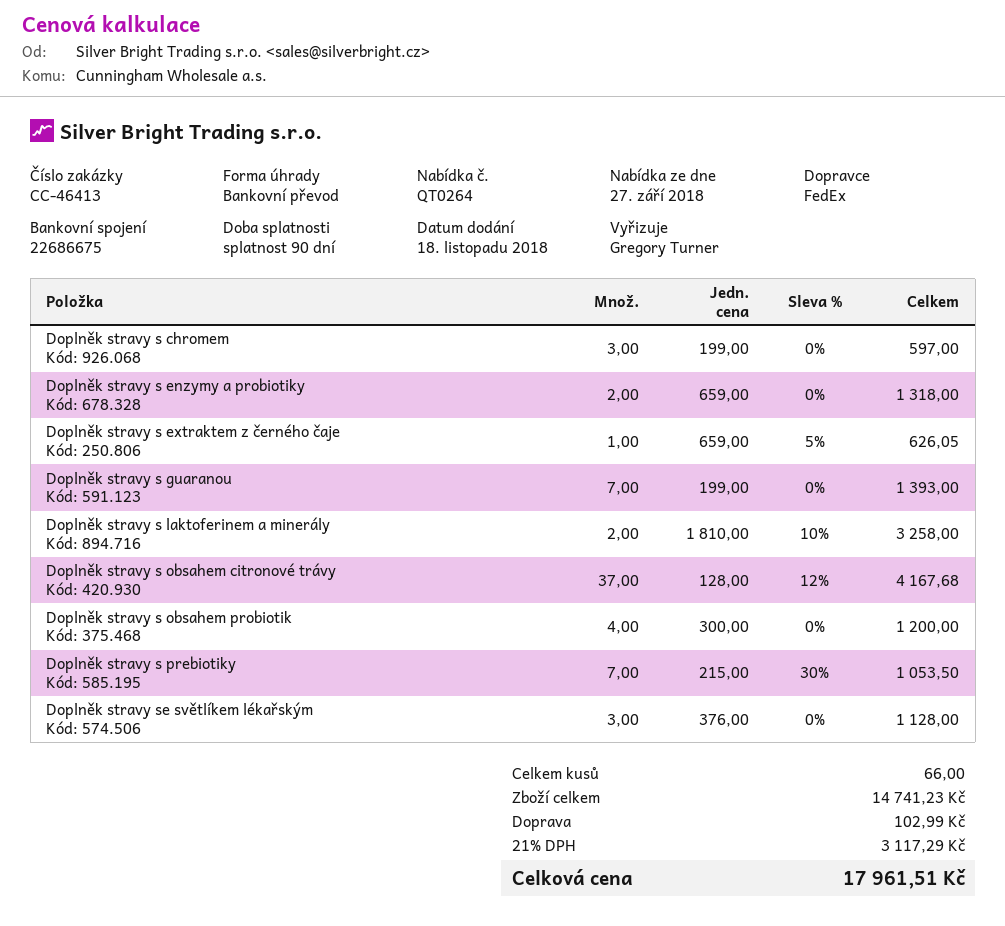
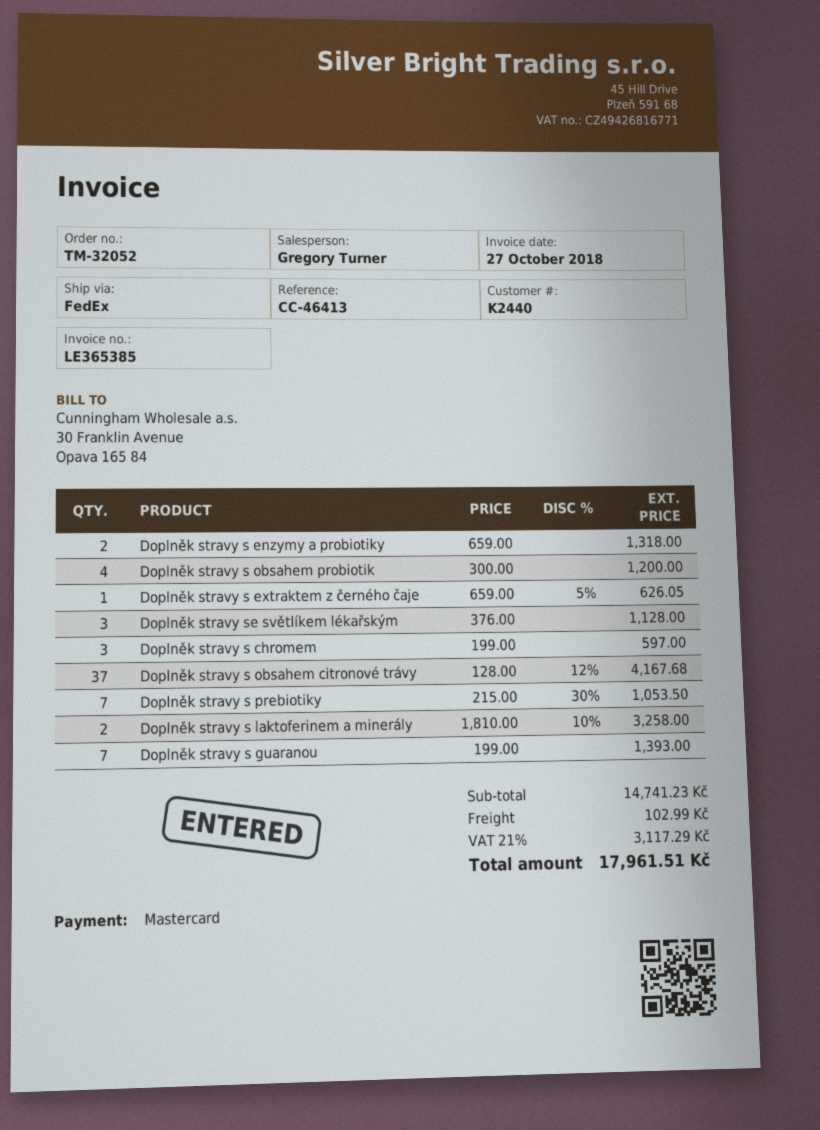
payment method: bank transfer -> Mastercard

